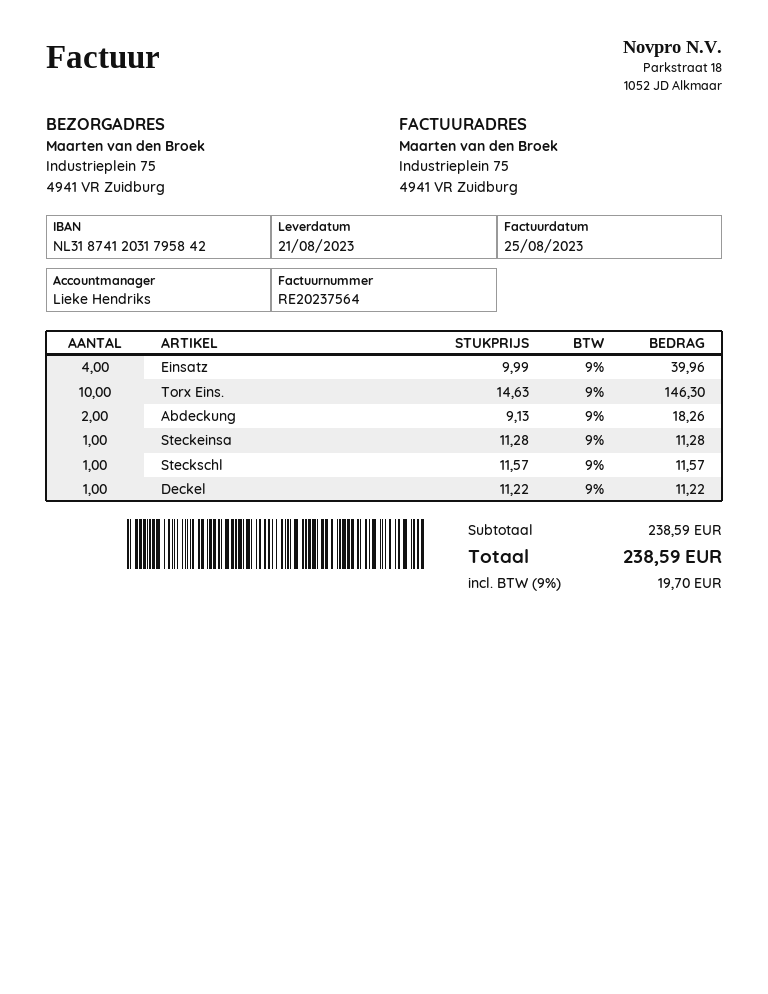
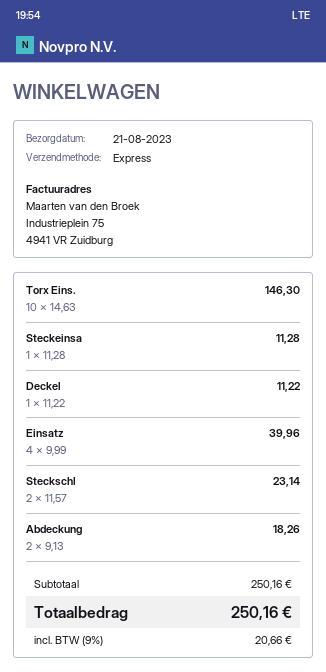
Steckschl: 1 x 11.57 = 11.57 -> 2 x 11.57 = 23.14
subtotal: 238.59 -> 250.16
tax: 9% = 19.70 -> 9% = 20.66
total: 238.59 -> 250.16

